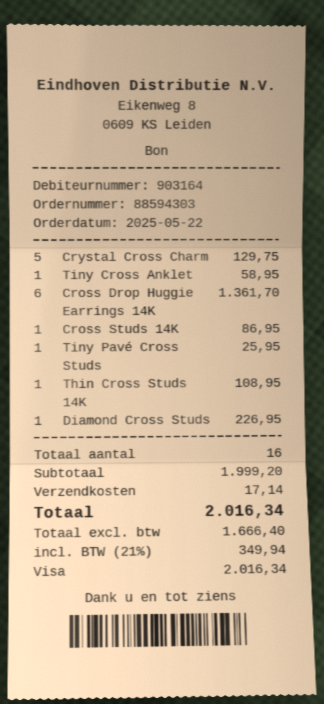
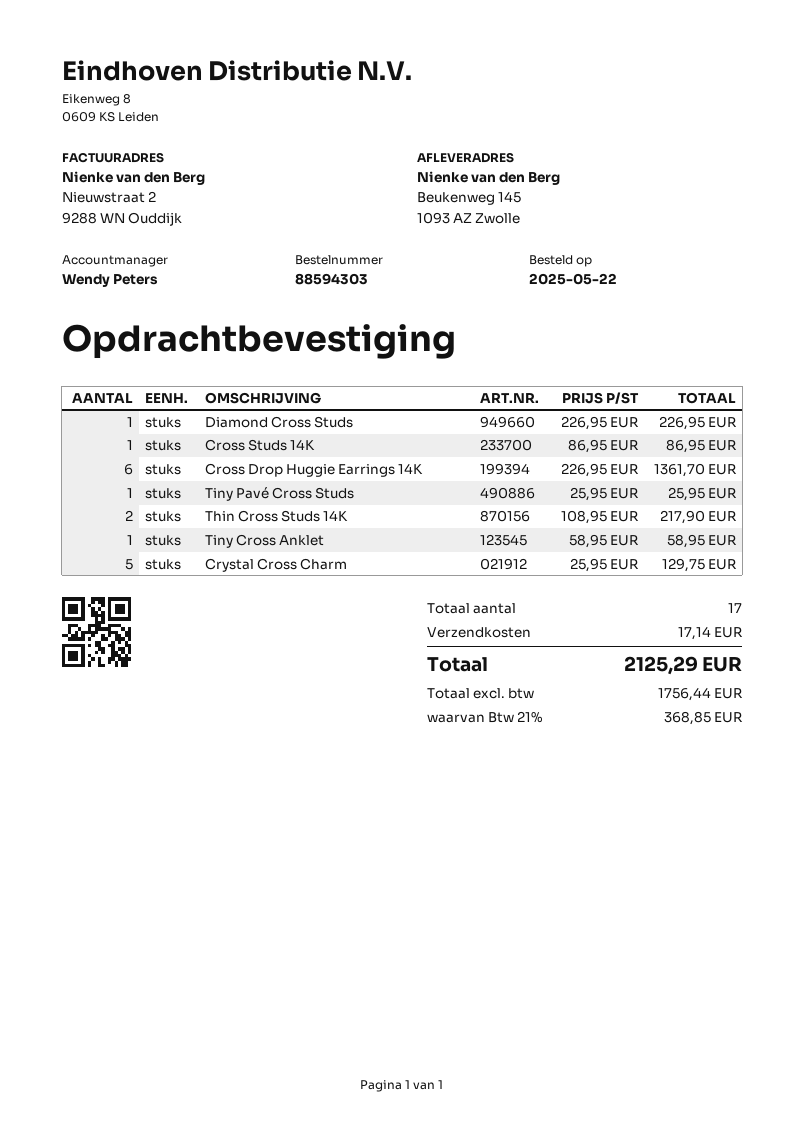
Thin Cross Studs 14K: 1 for 108.95 -> 2 for 217.90
total quantity: 16 -> 17
net: 1666.40 -> 1756.44
tax: 21% = 349.94 -> 21% = 368.85
total: 2016.34 -> 2125.29

